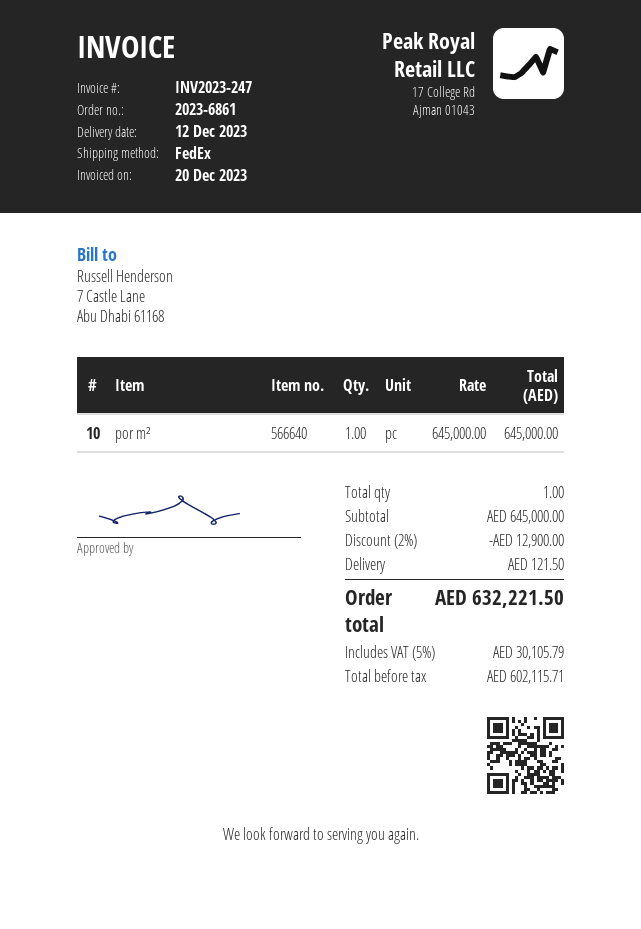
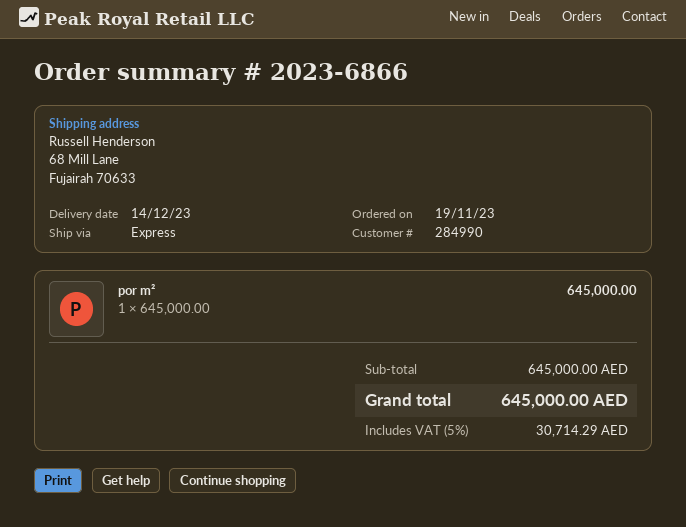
order number: 2023-6861 -> 2023-6866
delivery date: 2023-12-12 -> 2023-12-14
shipping method: FedEx -> express
discount: 2% = 12900.00 -> none
shipping: 121.50 -> none
tax: 5% = 30105.79 -> 5% = 30714.29
total: 632221.50 -> 645000.00

